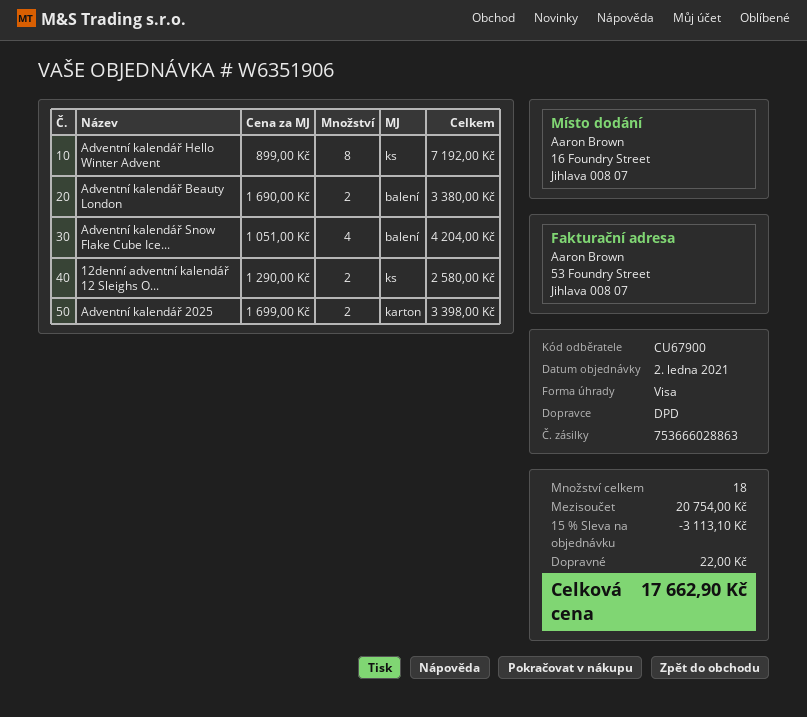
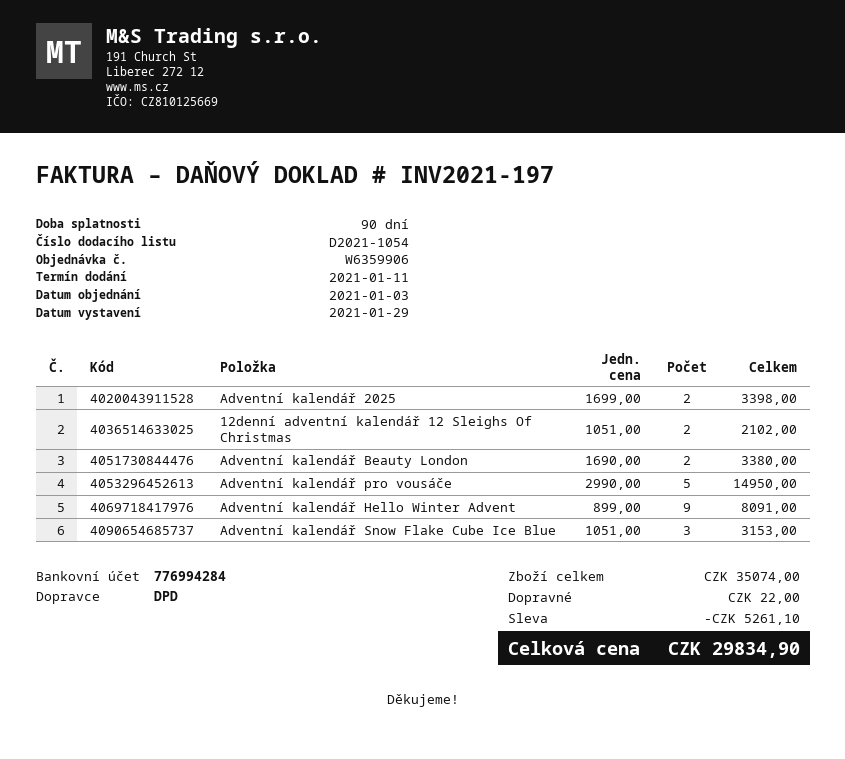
order number: W6351906 -> W6359906
order date: 2021-01-02 -> 2021-01-03
Adventní kalendář Hello Winter Advent: 8 x 899.00 = 7192.00 -> 9 x 899.00 = 8091.00
Adventní kalendář Snow Flake Cube Ice...: 4 x 1051.00 = 4204.00 -> 3 x 1051.00 = 3153.00
12denní adventní kalendář 12 Sleighs O...: 2 x 1290.00 = 2580.00 -> 2 x 1051.00 = 2102.00
Adventní kalendář pro vousáče: none -> 5 x 2990.00 = 14950.00
subtotal: 20754.00 -> 35074.00
discount: 3113.10 -> 5261.10
total: 17662.90 -> 29834.90

